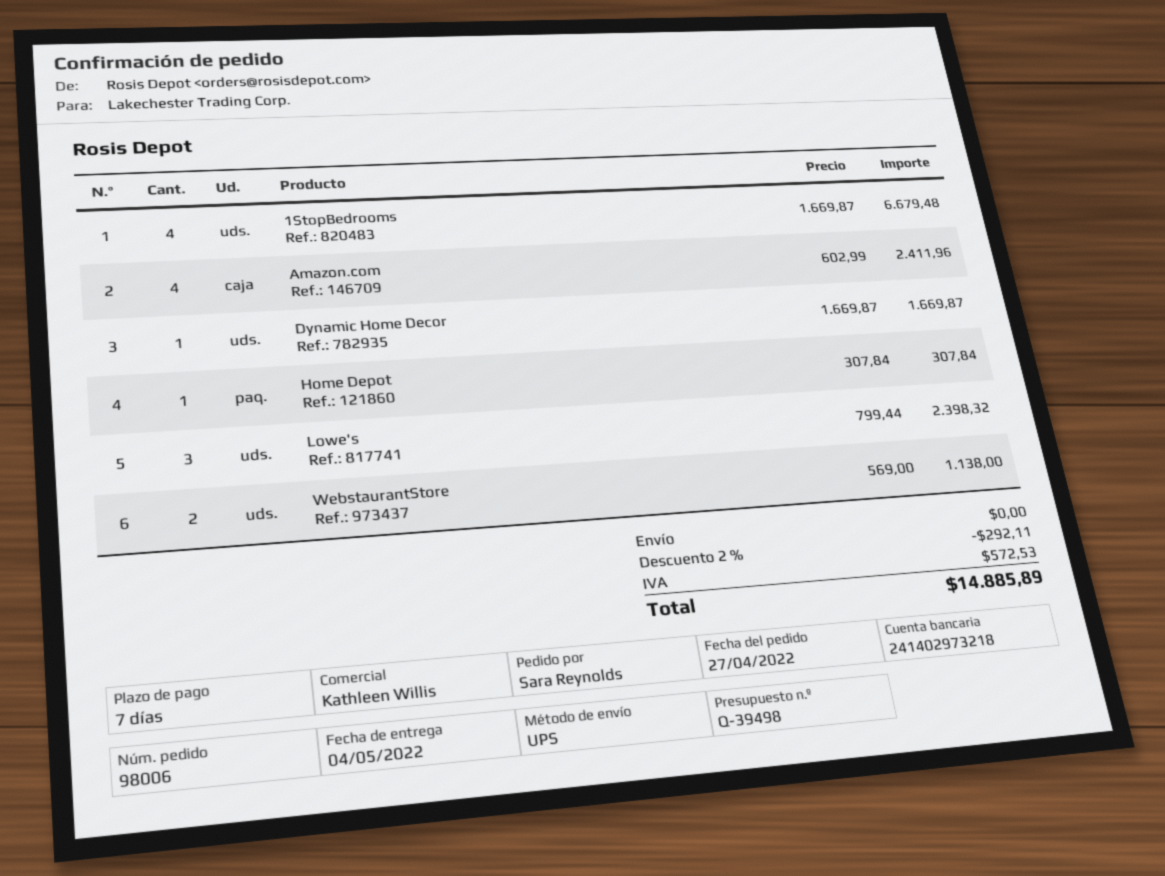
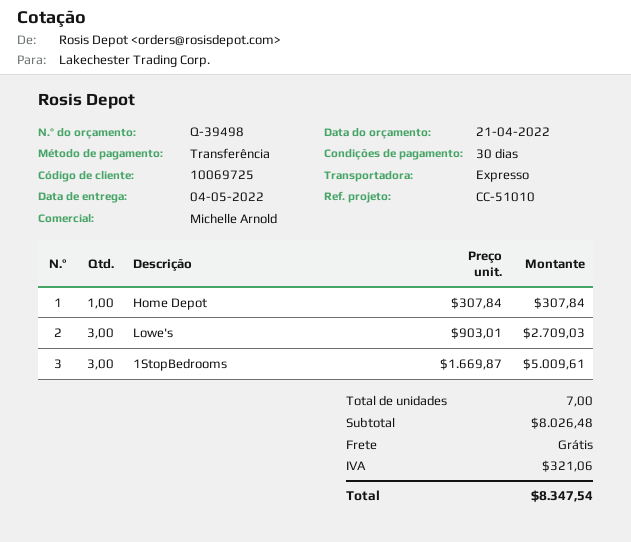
payment terms: 7 days -> 30 days
sales rep: Kathleen Willis -> Michelle Arnold
shipping method: UPS -> express
1StopBedrooms: 4 x 1669.87 = 6679.48 -> 3 x 1669.87 = 5009.61
Amazon.com: 4 x 602.99 = 2411.96 -> none
Dynamic Home Decor: 1 x 1669.87 = 1669.87 -> none
Lowe's: 3 x 799.44 = 2398.32 -> 3 x 903.01 = 2709.03
WebstaurantStore: 2 x 569.00 = 1138.00 -> none
discount: 2% = 292.11 -> none
tax: 572.53 -> 321.06
total: 14885.89 -> 8347.54

